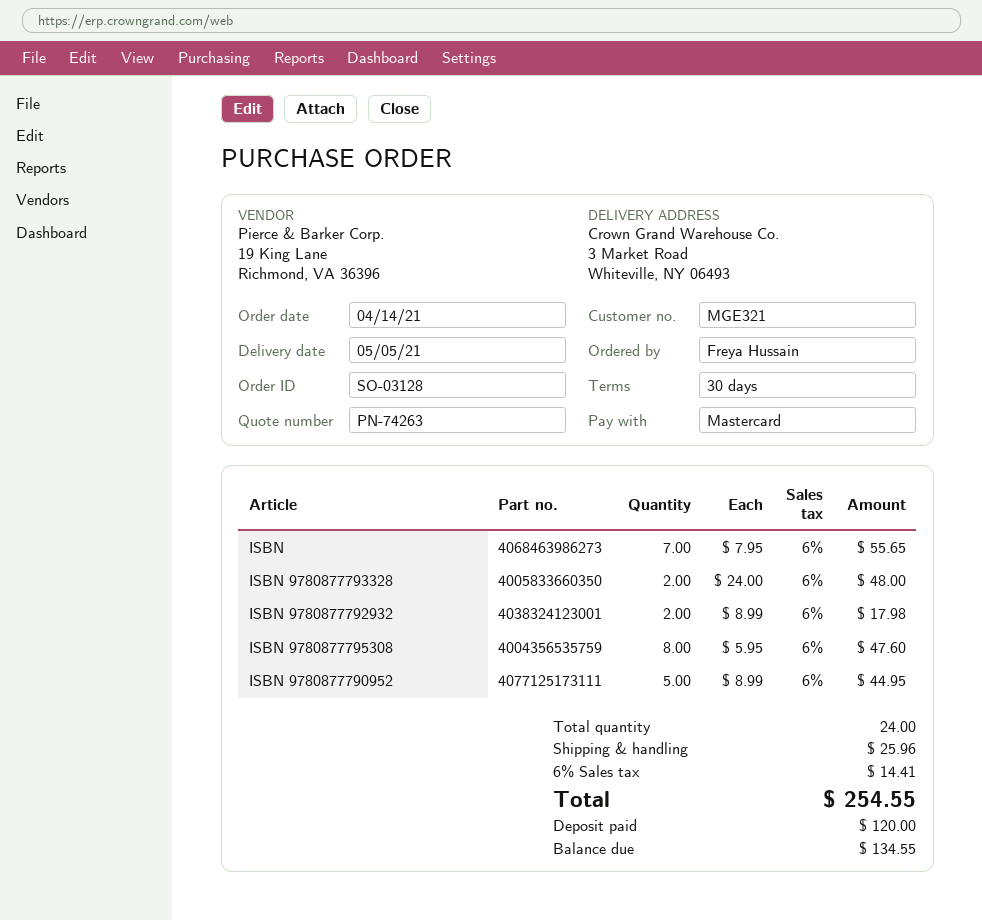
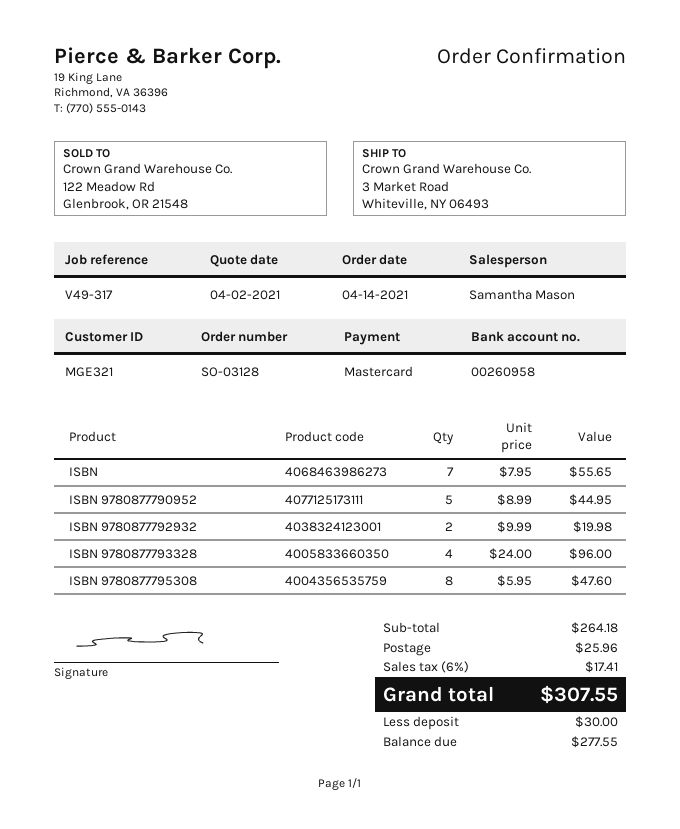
ISBN 9780877793328: 2 x 24.00 = 48.00 -> 4 x 24.00 = 96.00
ISBN 9780877792932: 2 x 8.99 = 17.98 -> 2 x 9.99 = 19.98
tax: 6% = 14.41 -> 6% = 17.41
total: 254.55 -> 307.55
deposit: 120.00 -> 30.00
balance: 134.55 -> 277.55

